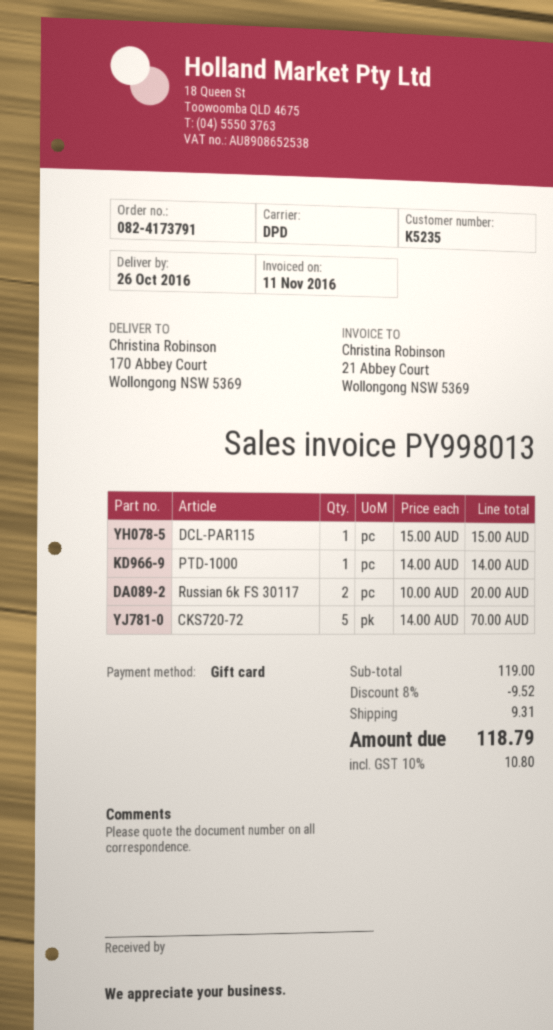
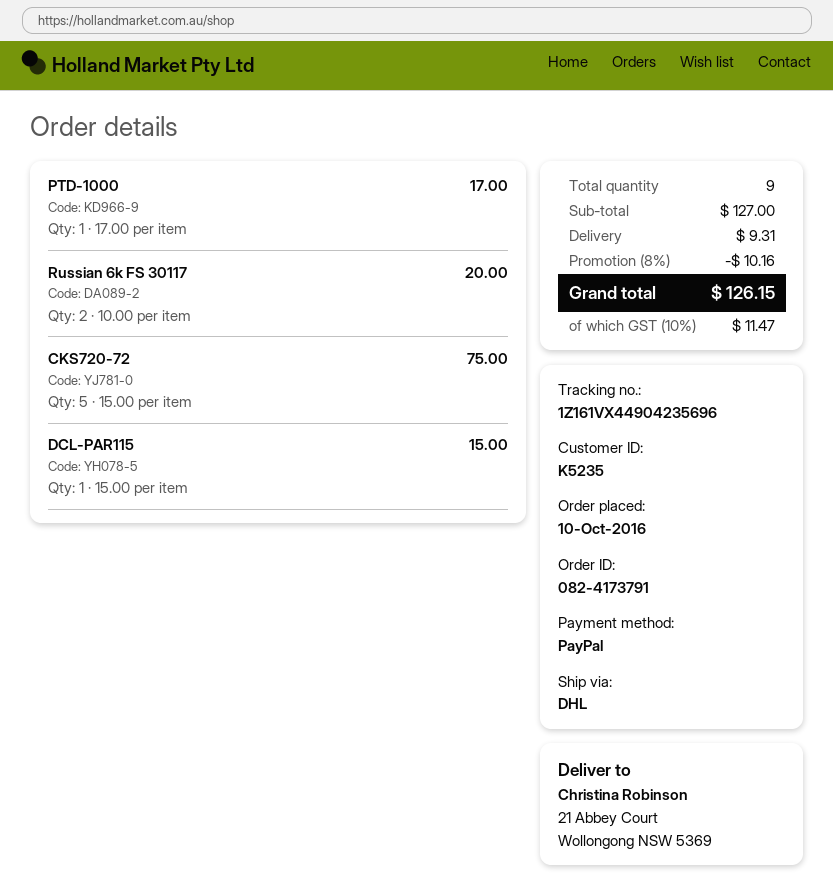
payment method: gift card -> PayPal
shipping method: DPD -> DHL
ship to: 170 Abbey Court, Wollongong NSW 5369 -> 21 Abbey Court, Wollongong NSW 5369
PTD-1000: 1 x 14.00 = 14.00 -> 1 x 17.00 = 17.00
CKS720-72: 5 x 14.00 = 70.00 -> 5 x 15.00 = 75.00
subtotal: 119.00 -> 127.00
discount: 8% = 9.52 -> 8% = 10.16
tax: 10% = 10.80 -> 10% = 11.47
total: 118.79 -> 126.15

